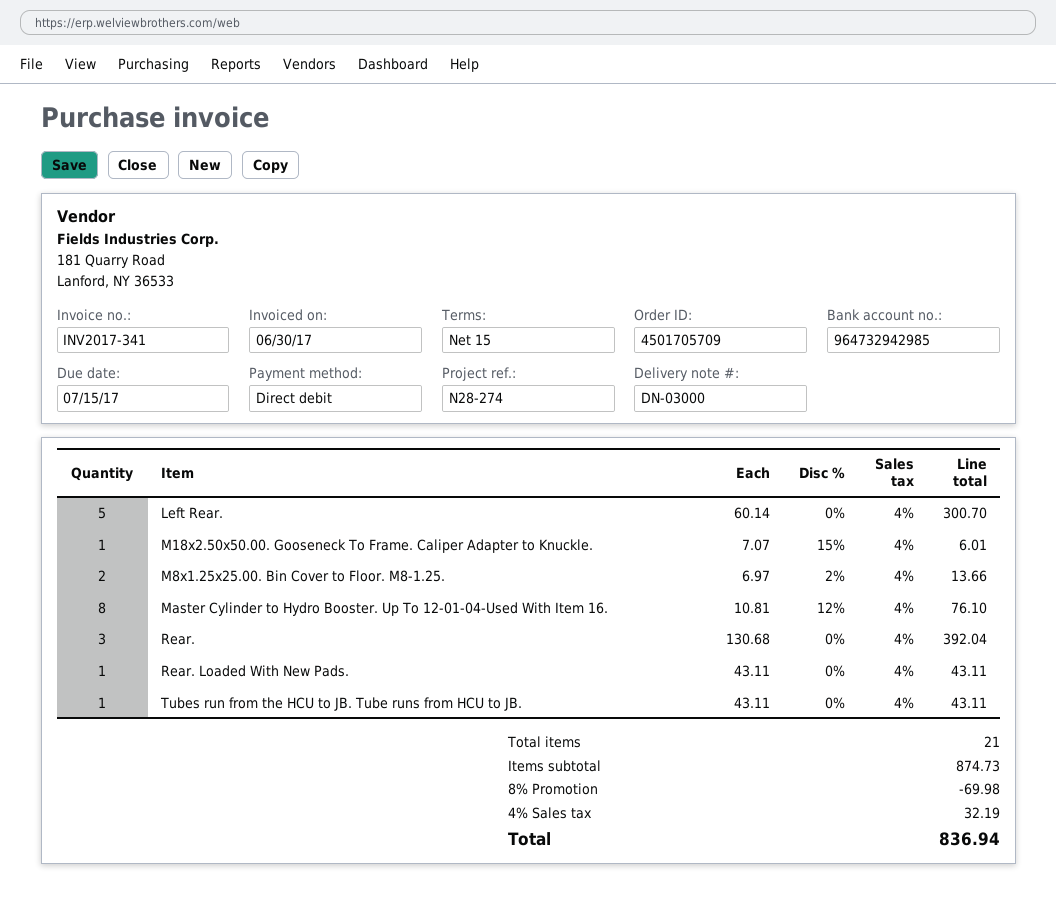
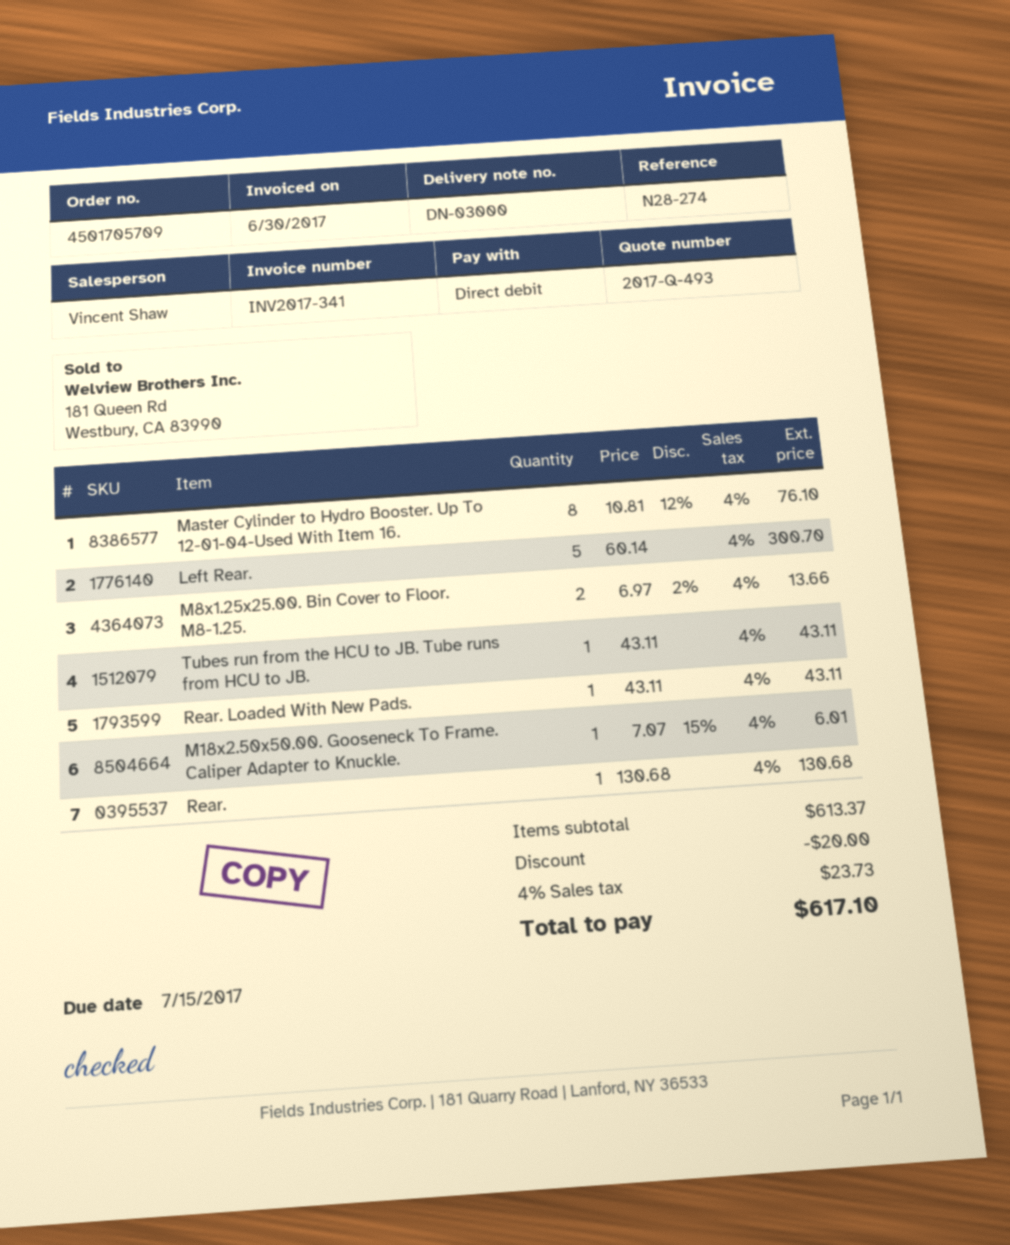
Rear.: 3 x 130.68 = 392.04 -> 1 x 130.68 = 130.68
subtotal: 874.73 -> 613.37
discount: 69.98 -> 20.00
tax: 4% = 32.19 -> 4% = 23.73
total: 836.94 -> 617.10

